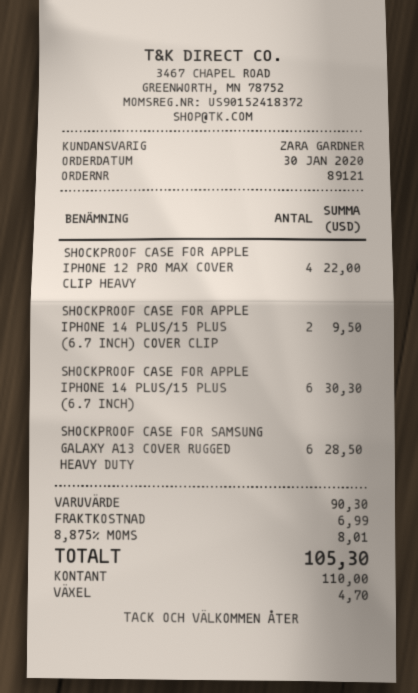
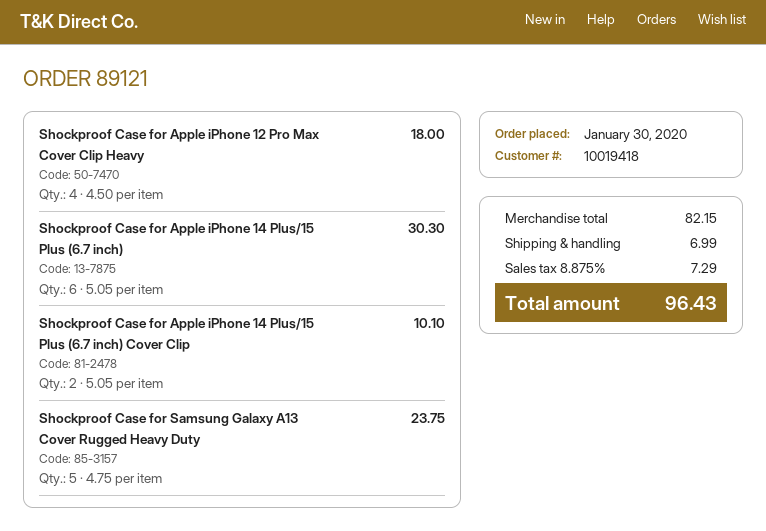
SHOCKPROOF CASE FOR APPLE IPHONE 12 PRO MAX COVER CLIP HEAVY: 4 for 22.00 -> 4 for 18.00
SHOCKPROOF CASE FOR APPLE IPHONE 14 PLUS/15 PLUS (6.7 INCH) COVER CLIP: 2 for 9.50 -> 2 for 10.10
SHOCKPROOF CASE FOR SAMSUNG GALAXY A13 COVER RUGGED HEAVY DUTY: 6 for 28.50 -> 5 for 23.75
subtotal: 90.30 -> 82.15
tax: 8.875% = 8.01 -> 8.875% = 7.29
total: 105.30 -> 96.43

